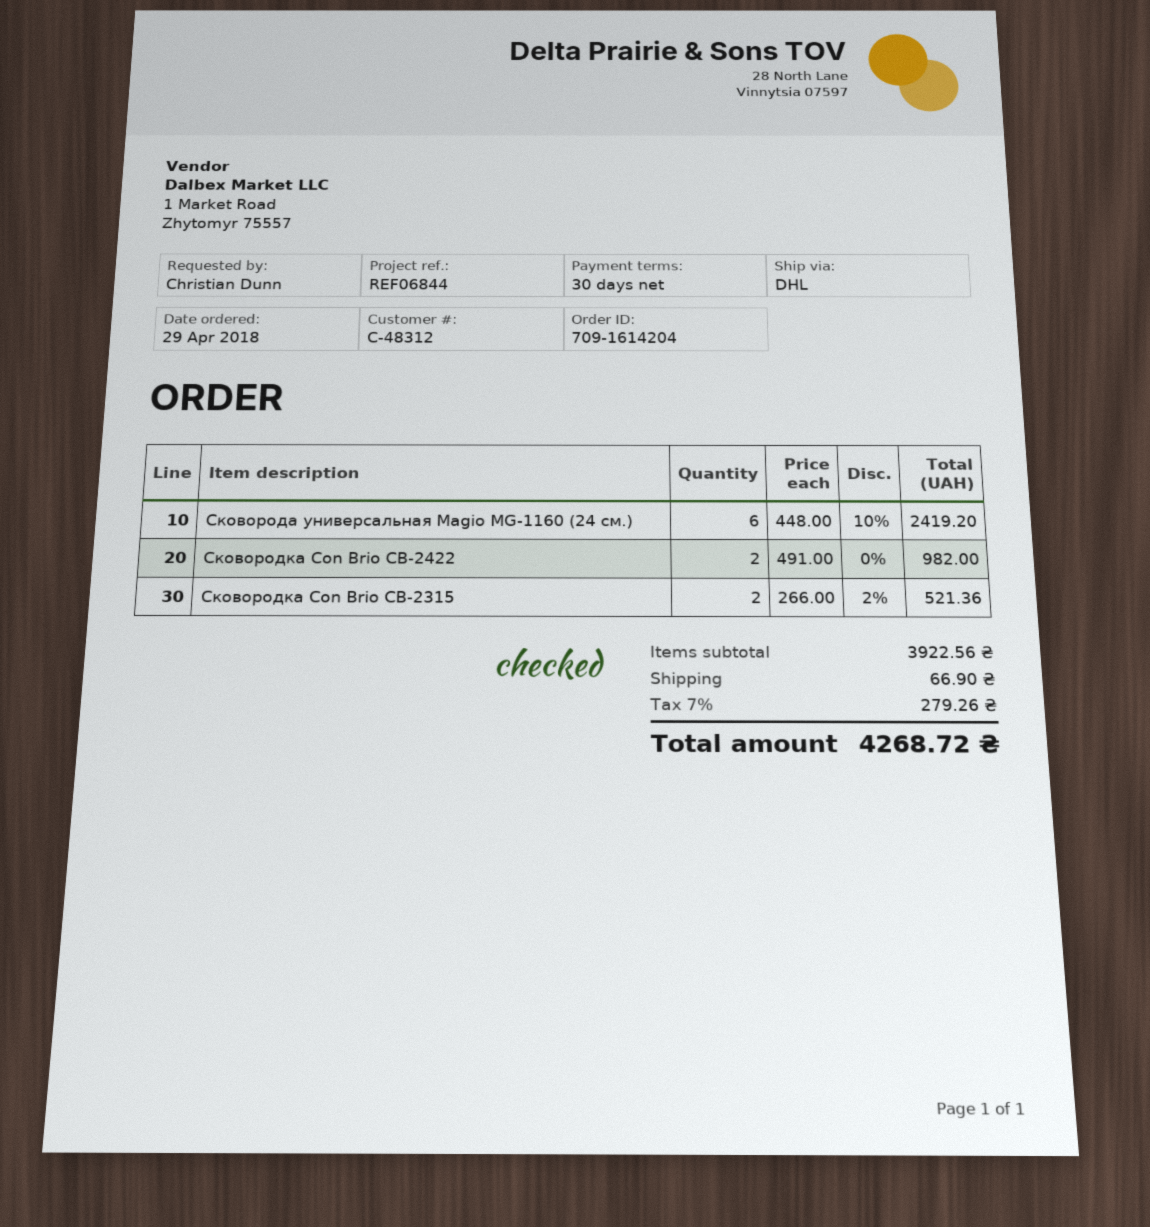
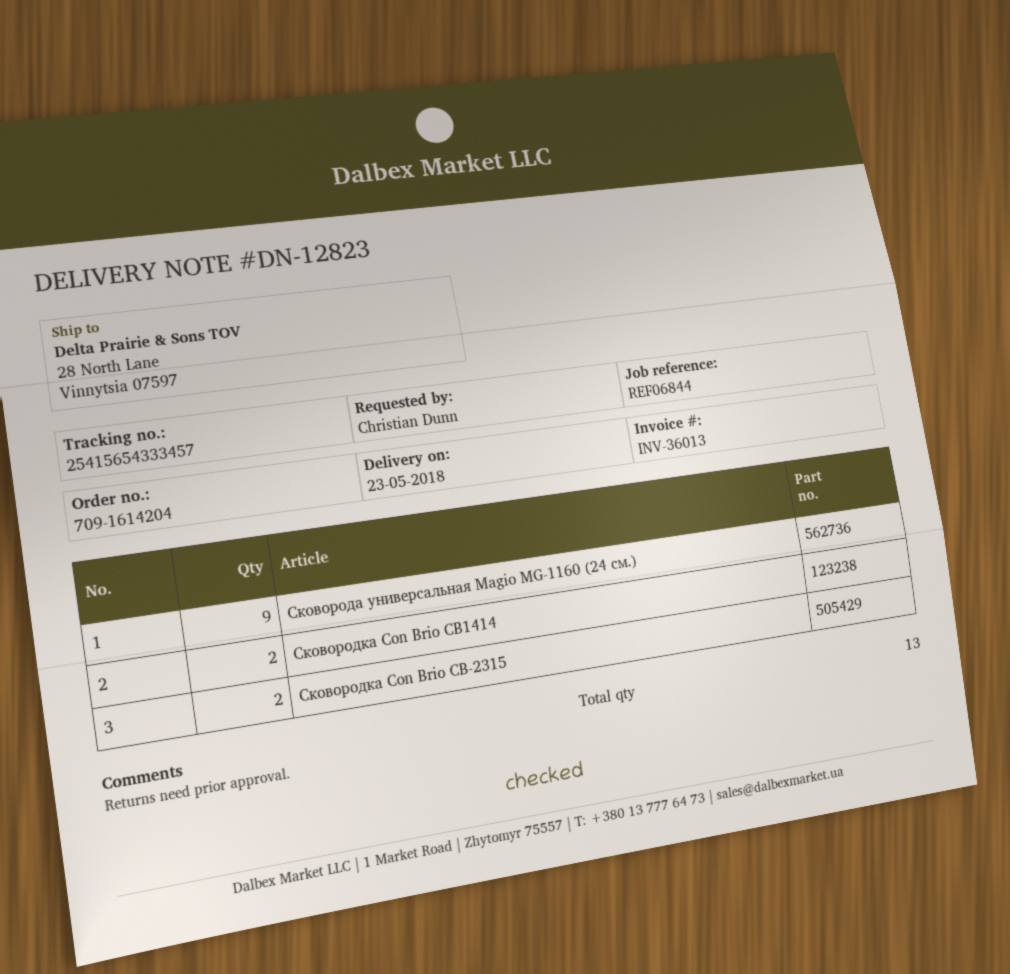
Сковорода универсальная Magio MG-1160 (24 см.): 6 -> 9
Сковородка Con Brio CB-2422: 2 -> none
Сковородка Con Brio СВ1414: none -> 2

